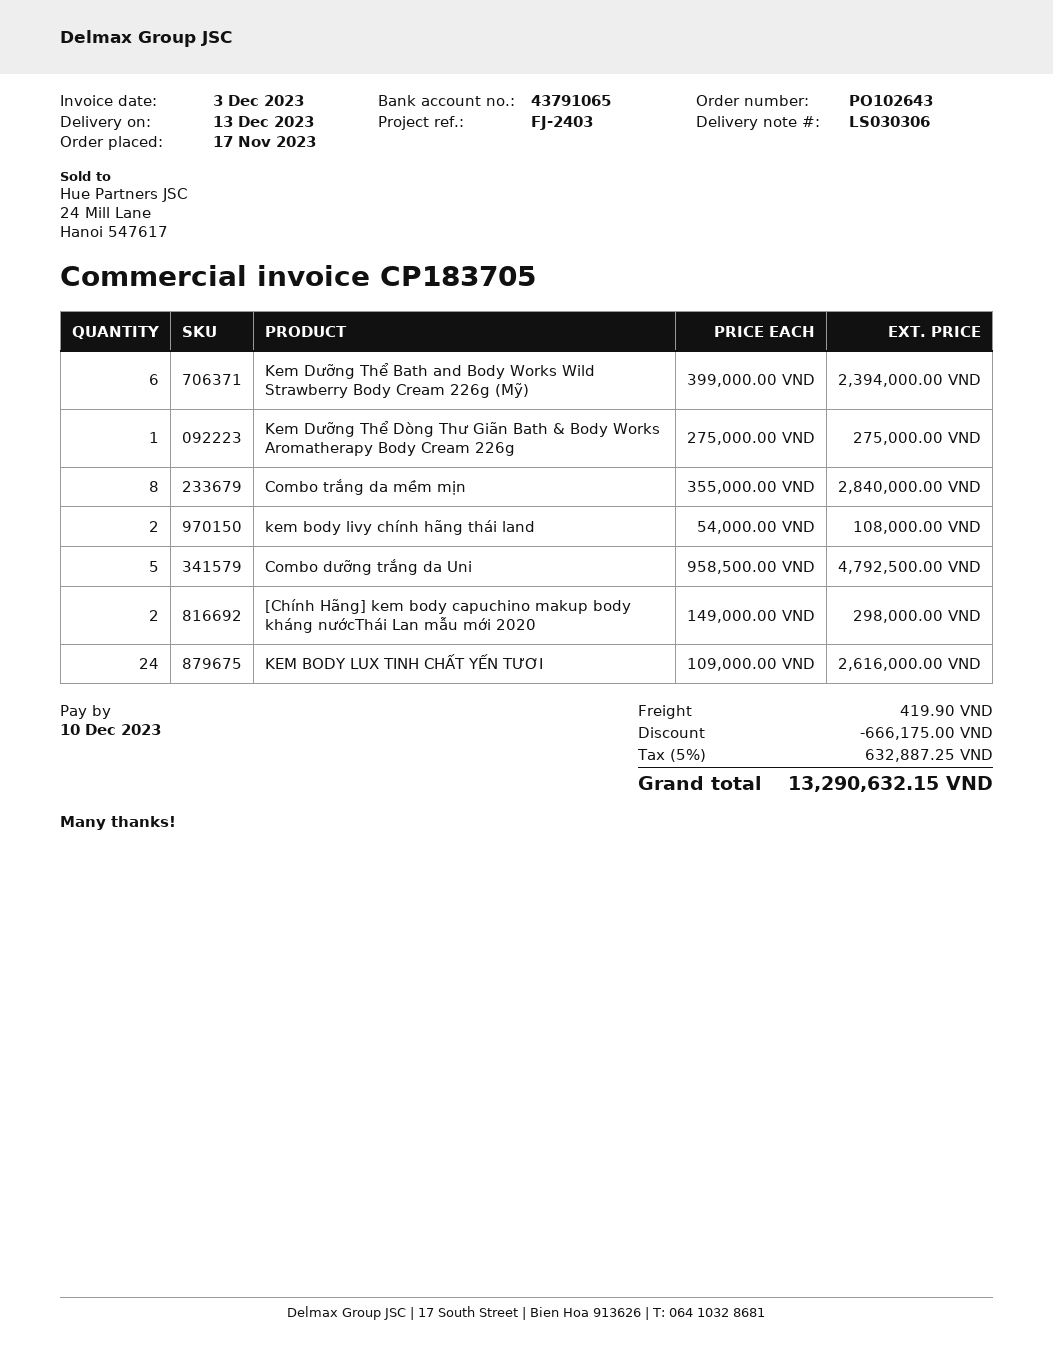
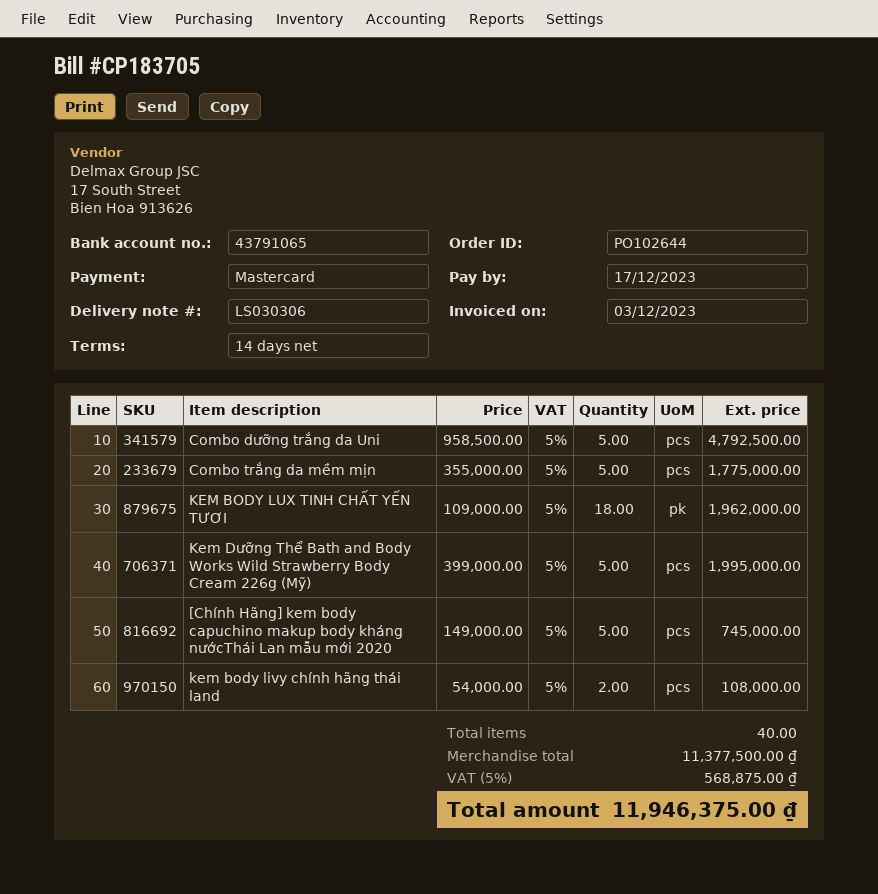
order number: PO102643 -> PO102644
due date: 2023-12-10 -> 2023-12-17
Kem Dưỡng Thể Bath and Body Works Wild Strawberry Body Cream 226g (Mỹ): 6 x 399000.00 = 2394000.00 -> 5 x 399000.00 = 1995000.00
Kem Dưỡng Thể Dòng Thư Giãn Bath & Body Works Aromatherapy Body Cream 226g: 1 x 275000.00 = 275000.00 -> none
Combo trắng da mềm mịn: 8 x 355000.00 = 2840000.00 -> 5 x 355000.00 = 1775000.00
[Chính Hãng] kem body capuchino makup body kháng nướcThái Lan mẫu mới 2020: 2 x 149000.00 = 298000.00 -> 5 x 149000.00 = 745000.00
KEM BODY LUX TINH CHẤT YẾN TƯƠI: 24 x 109000.00 = 2616000.00 -> 18 x 109000.00 = 1962000.00
discount: 666175.00 -> none
shipping: 419.90 -> none
tax: 5% = 632887.25 -> 5% = 568875.00
total: 13290632.15 -> 11946375.00

